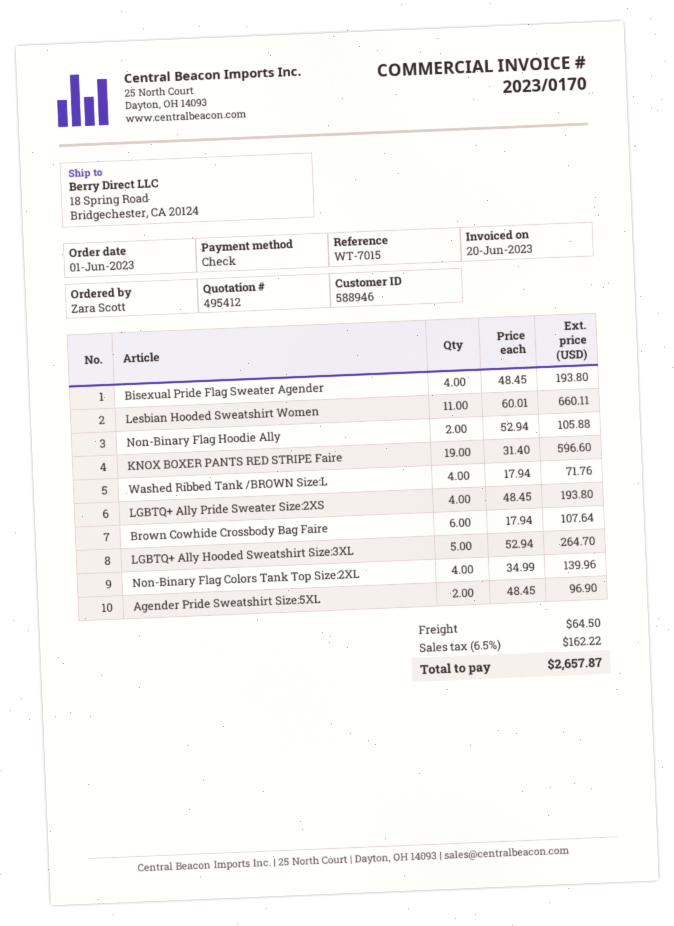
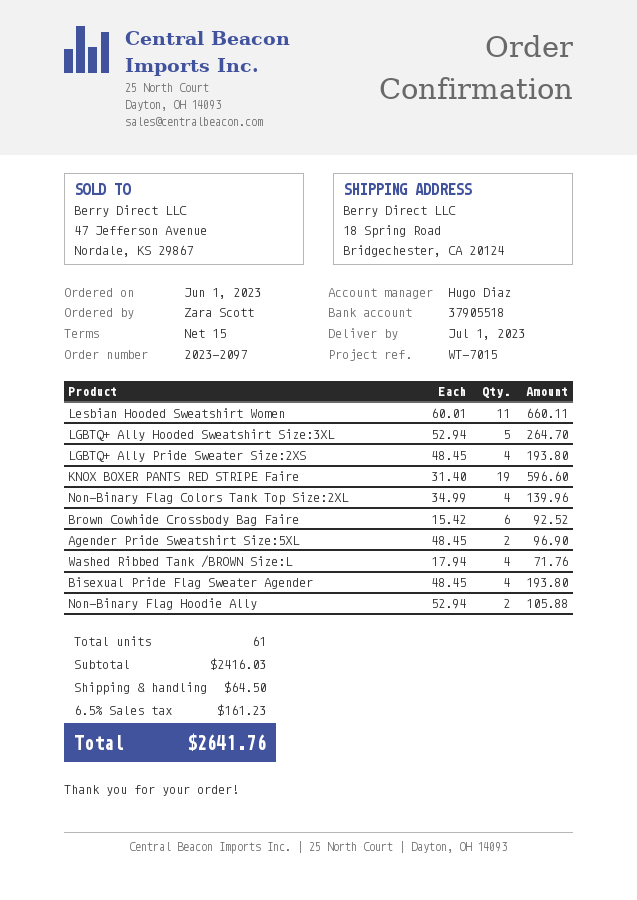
Brown Cowhide Crossbody Bag Faire: 6 x 17.94 = 107.64 -> 6 x 15.42 = 92.52
tax: 6.5% = 162.22 -> 6.5% = 161.23
total: 2657.87 -> 2641.76

